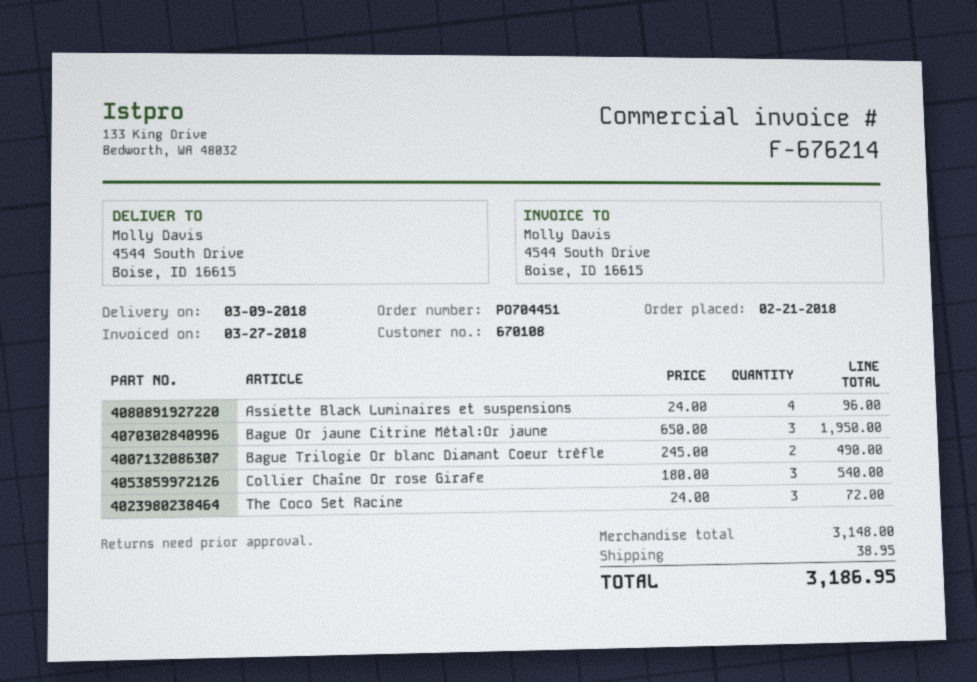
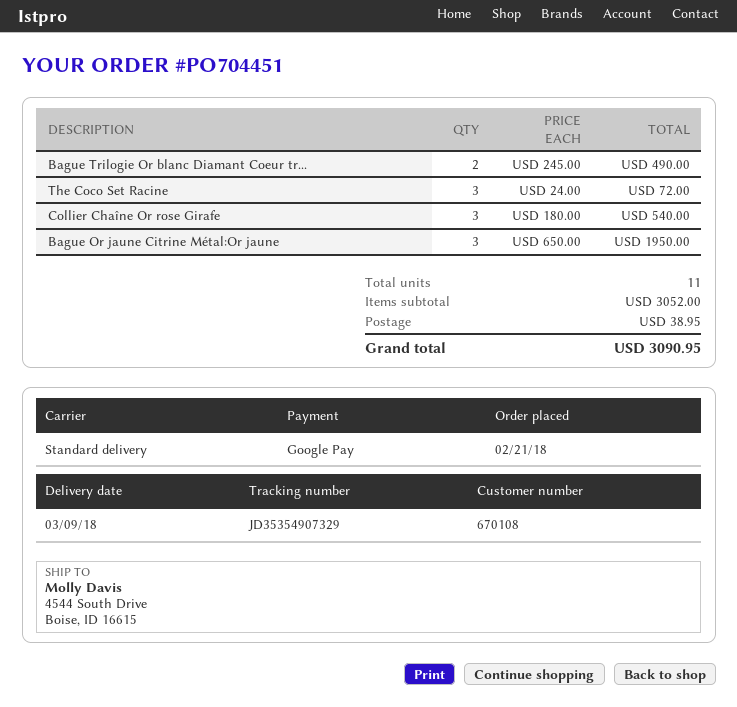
Assiette Black Luminaires et suspensions: 4 x 24.00 = 96.00 -> none
subtotal: 3148.00 -> 3052.00
total: 3186.95 -> 3090.95

